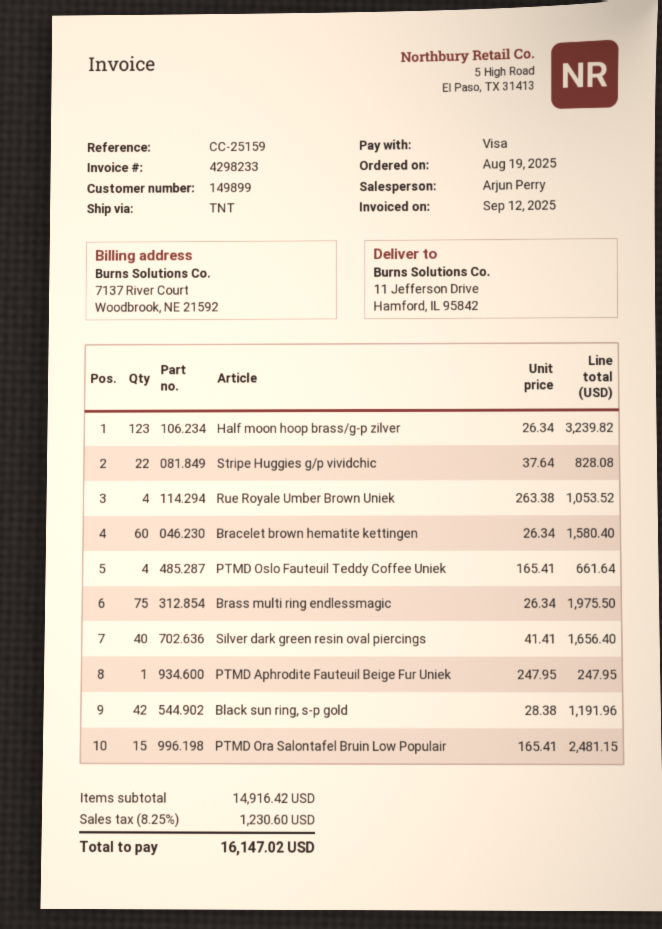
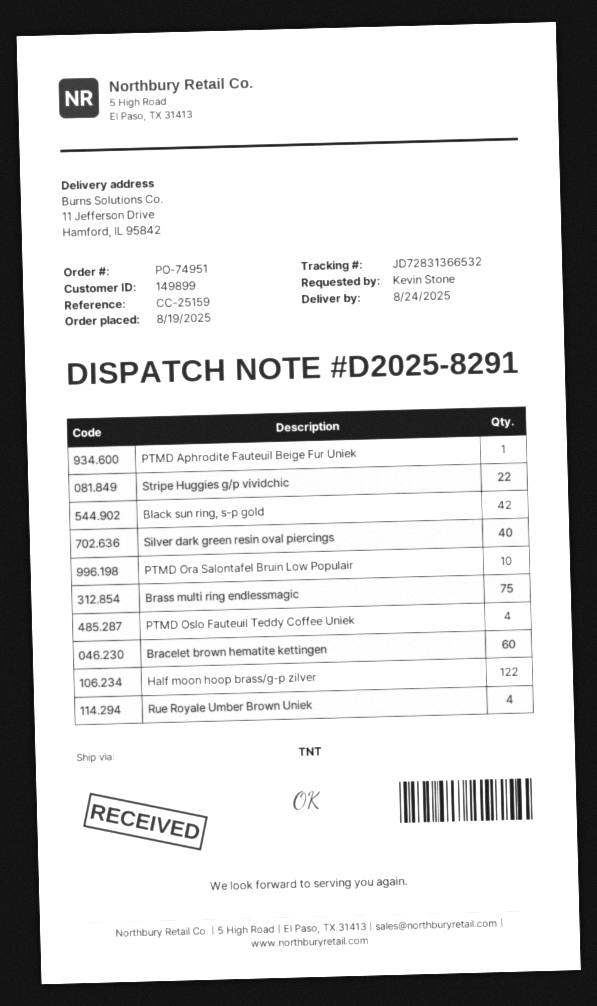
Half moon hoop brass/g-p zilver: 123 -> 122
PTMD Ora Salontafel Bruin Low Populair: 15 -> 10

